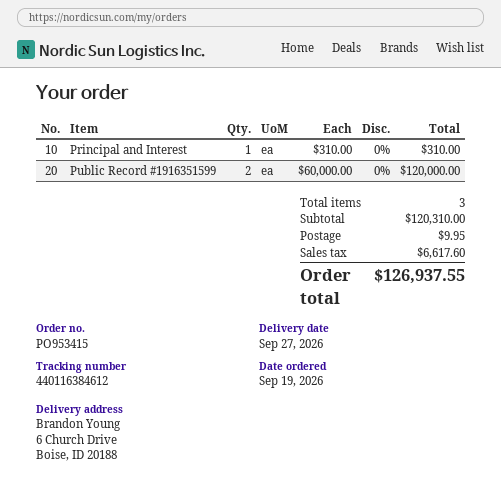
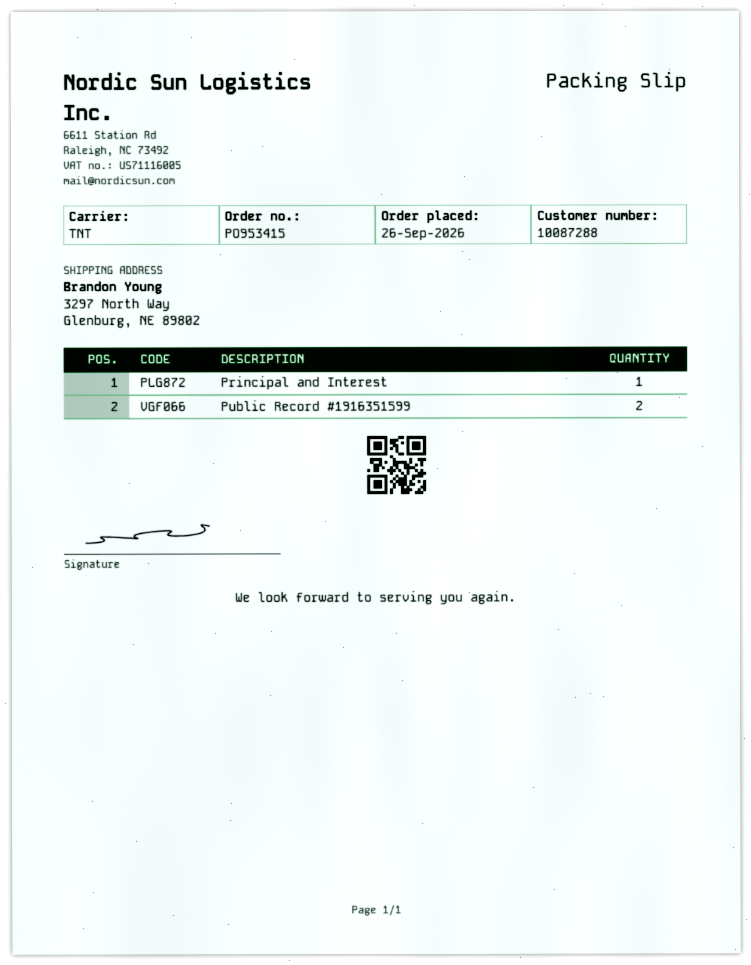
order date: 2026-09-19 -> 2026-09-26
ship to: 6 Church Drive, Boise, ID 20188 -> 3297 North Way, Glenburg, NE 89802

